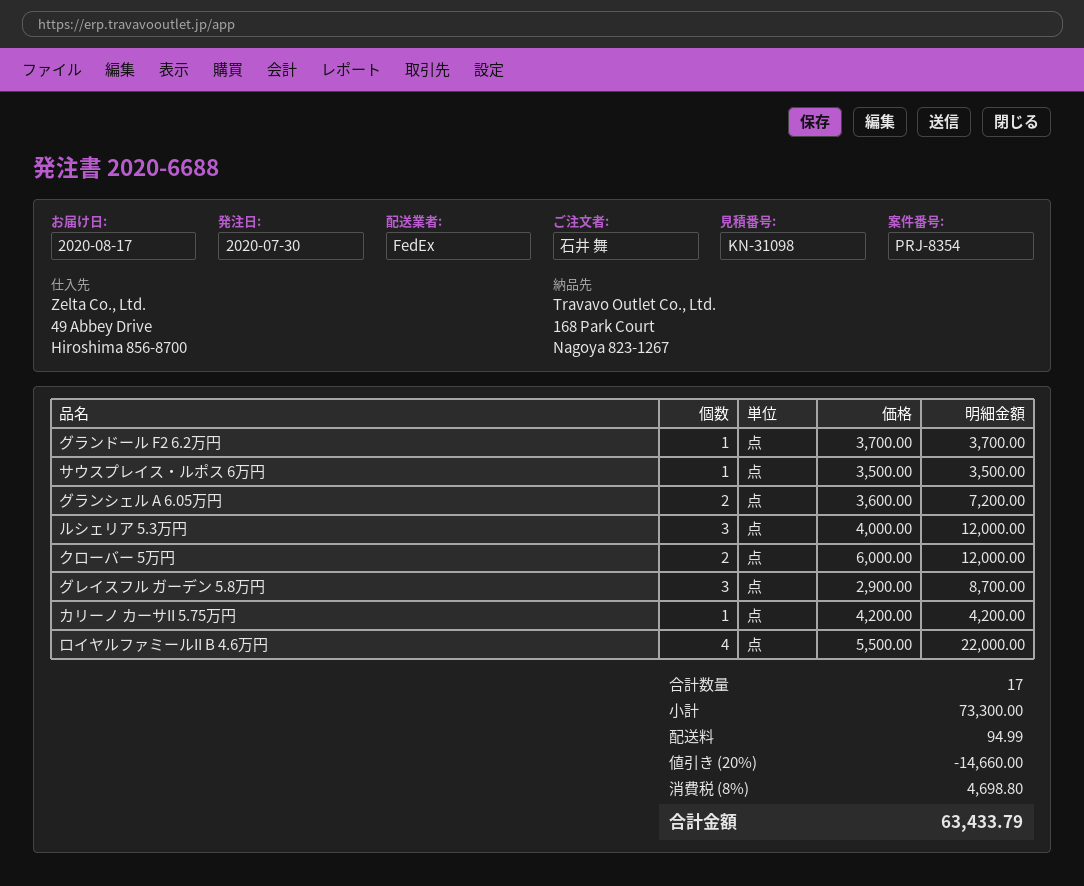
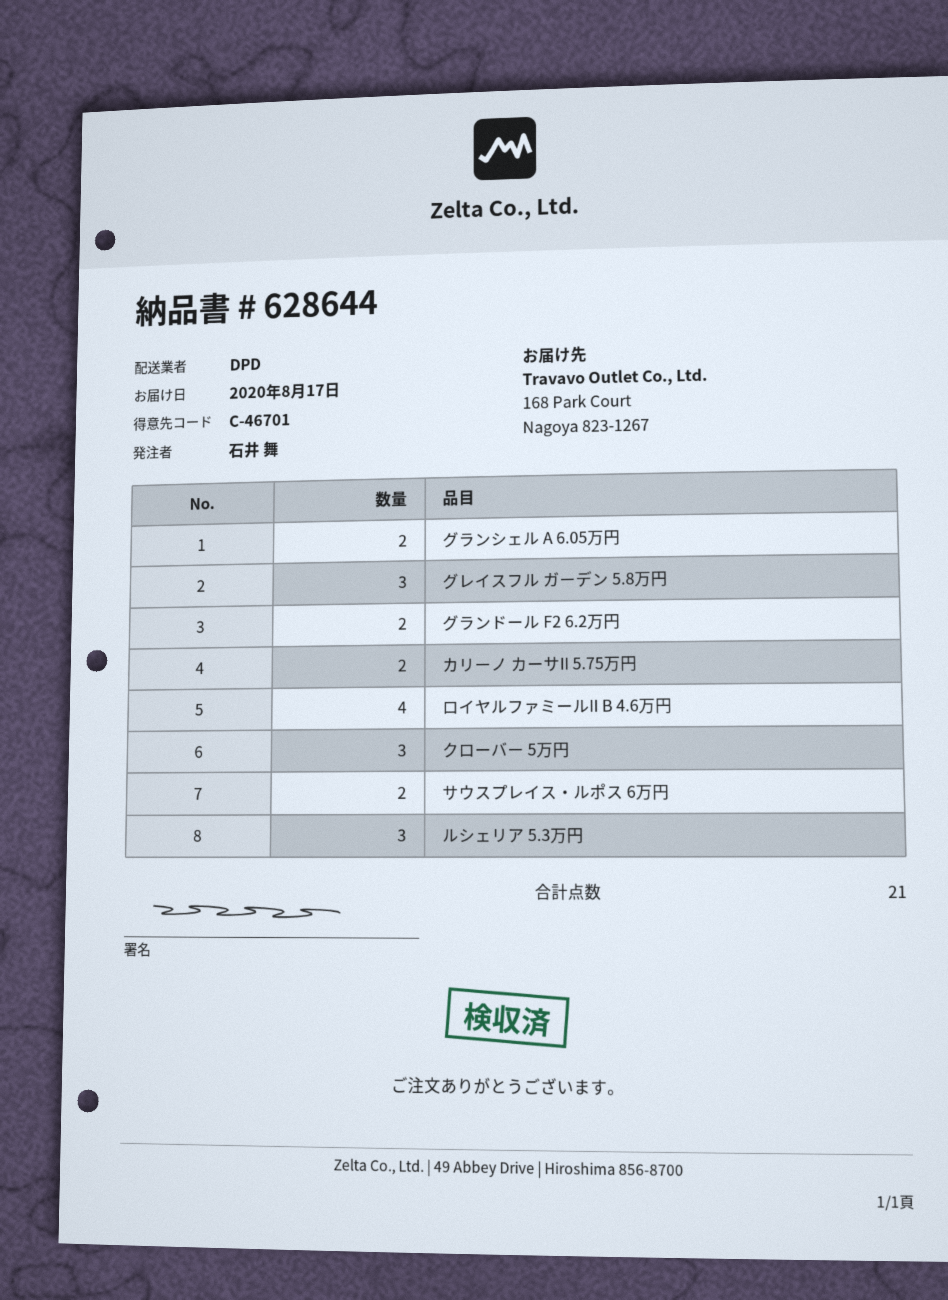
shipping method: FedEx -> DPD
グランドール F2 6.2万円: 1 -> 2
サウスプレイス・ルポス 6万円: 1 -> 2
クローバー 5万円: 2 -> 3
カリーノ カーサII 5.75万円: 1 -> 2
total quantity: 17 -> 21

